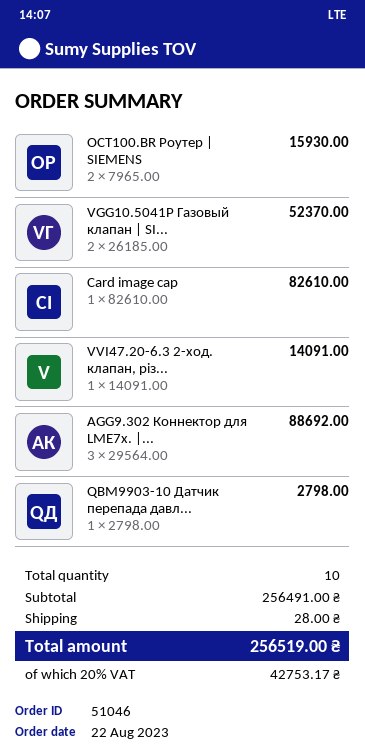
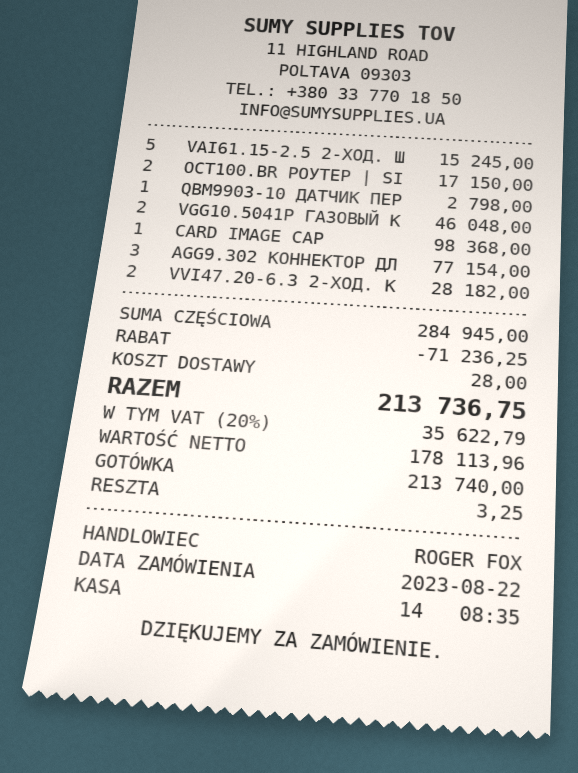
OCT100.BR Роутер | SIEMENS: 2 for 15930.00 -> 2 for 17150.00
VGG10.5041P Газовый клапан | SI...: 2 for 52370.00 -> 2 for 46048.00
Card image cap: 1 for 82610.00 -> 1 for 98368.00
VVI47.20-6.3 2-ход. клапан, різ...: 1 for 14091.00 -> 2 for 28182.00
AGG9.302 Коннектор для LME7x. |...: 3 for 88692.00 -> 3 for 77154.00
VAI61.15-2.5 2-ХОД. Ш: none -> 5 for 15245.00
subtotal: 256491.00 -> 284945.00
discount: none -> 71236.25
tax: 20% = 42753.17 -> 20% = 35622.79
total: 256519.00 -> 213736.75

